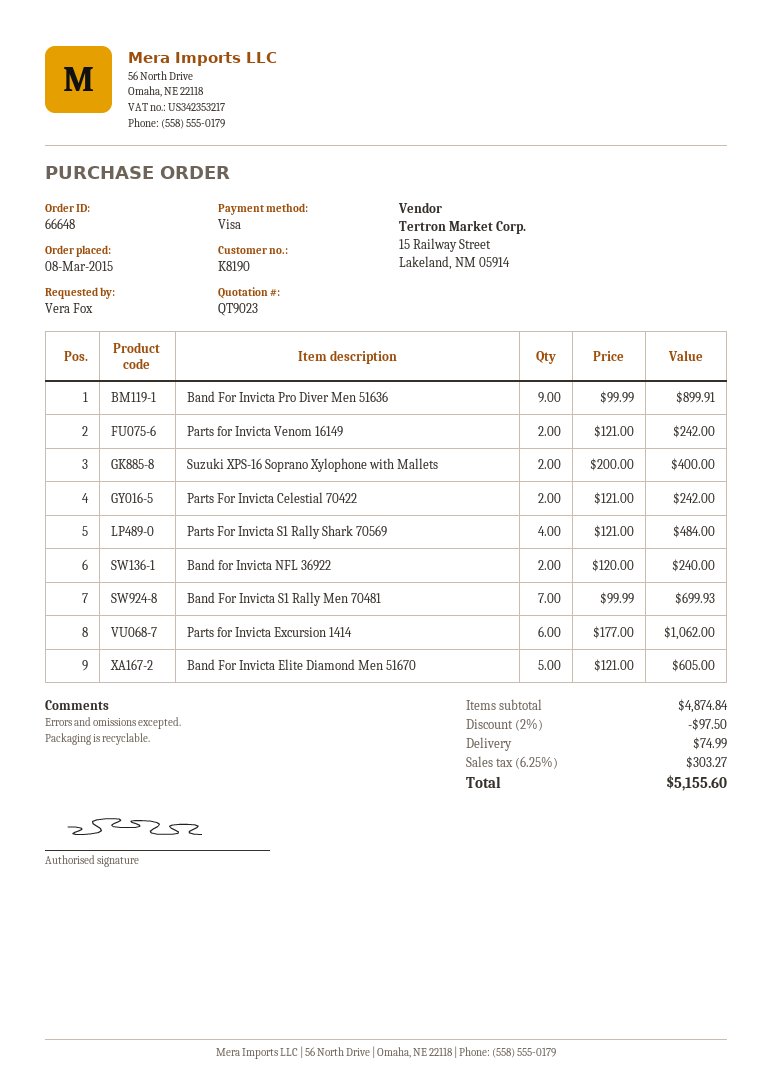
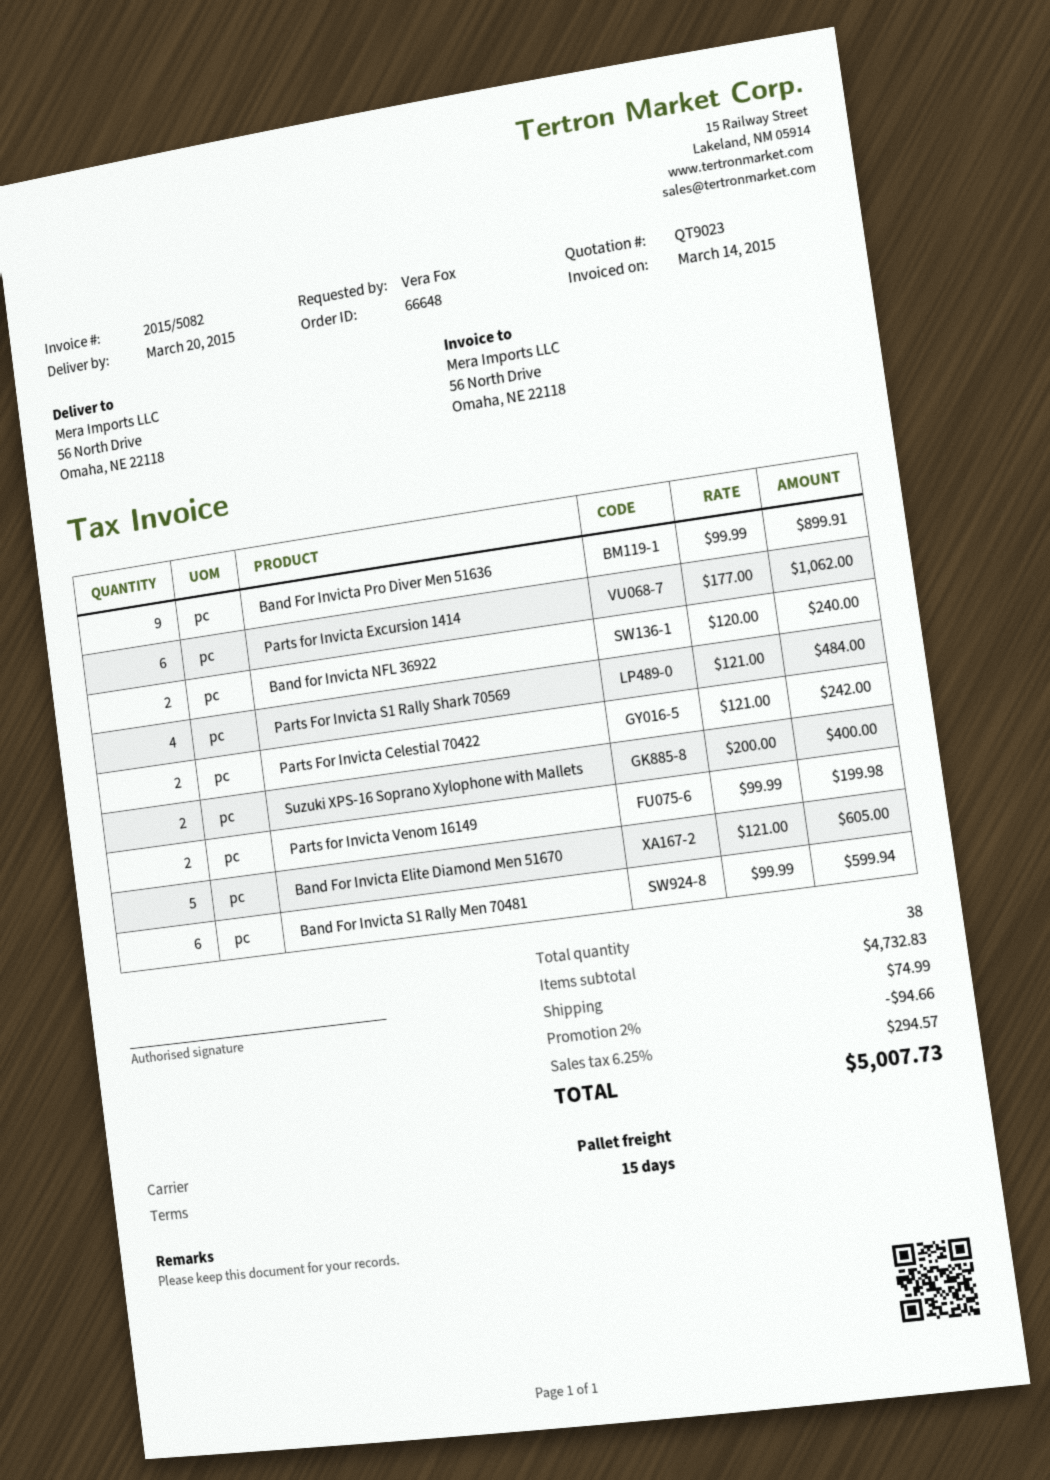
Parts for Invicta Venom 16149: 2 x 121.00 = 242.00 -> 2 x 99.99 = 199.98
Band For Invicta S1 Rally Men 70481: 7 x 99.99 = 699.93 -> 6 x 99.99 = 599.94
subtotal: 4874.84 -> 4732.83
discount: 2% = 97.50 -> 2% = 94.66
tax: 6.25% = 303.27 -> 6.25% = 294.57
total: 5155.60 -> 5007.73

